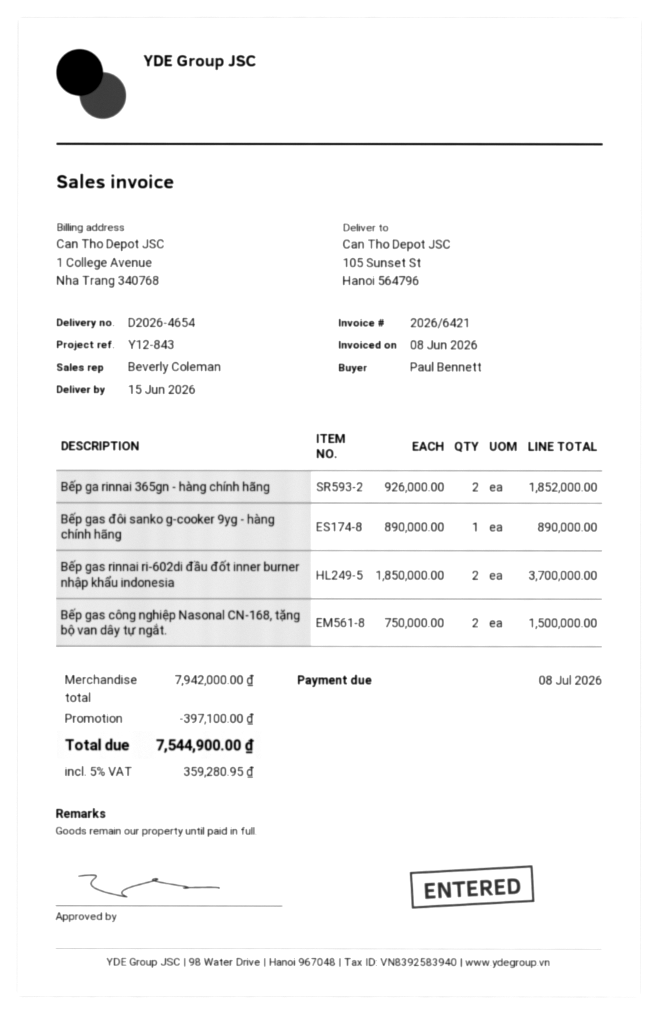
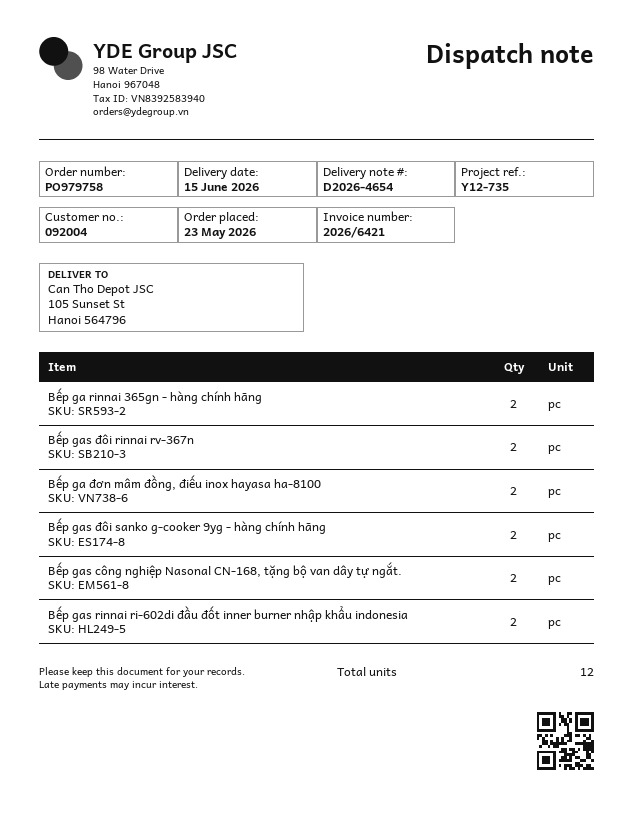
reference: Y12-843 -> Y12-735
Bếp gas đôi sanko g-cooker 9yg - hàng chính hãng: 1 -> 2
Bếp gas đôi rinnai rv-367n: none -> 2
Bếp ga đơn mâm đồng, điếu inox hayasa ha-8100: none -> 2

